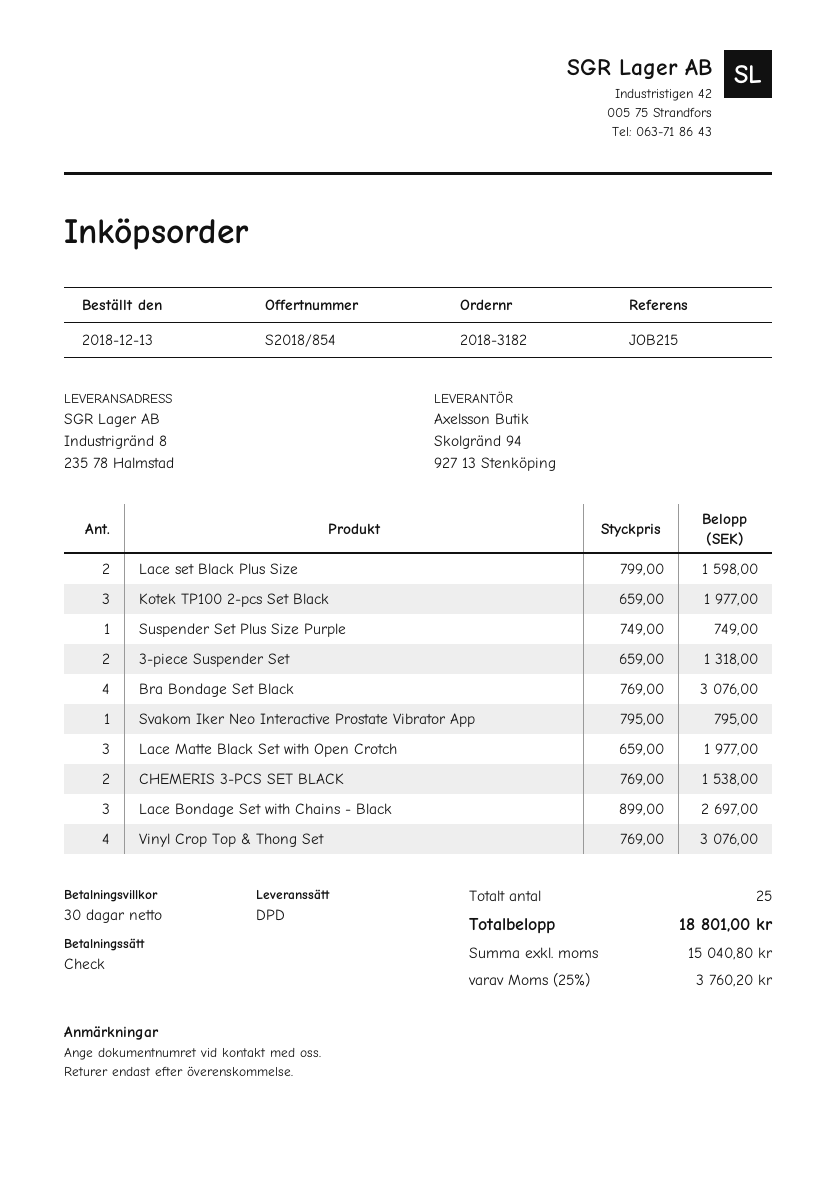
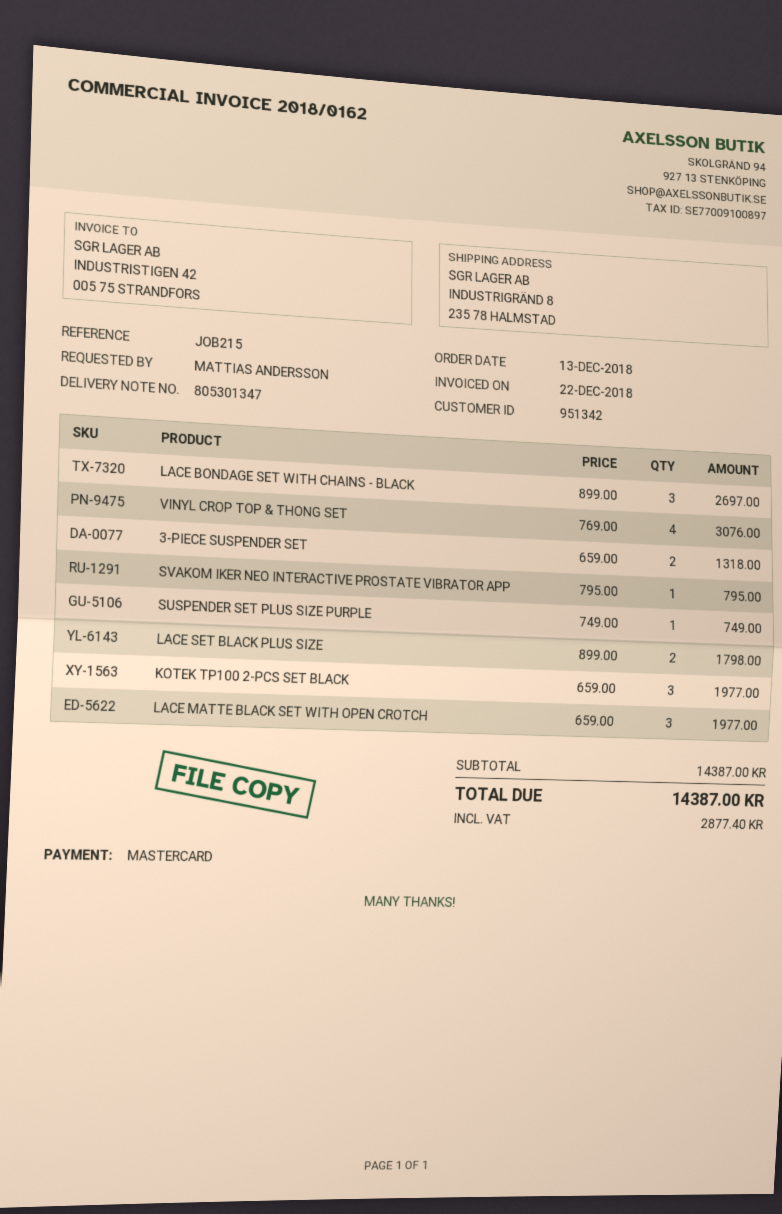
payment method: cheque -> Mastercard
Lace set Black Plus Size: 2 x 799.00 = 1598.00 -> 2 x 899.00 = 1798.00
Bra Bondage Set Black: 4 x 769.00 = 3076.00 -> none
CHEMERIS 3-PCS SET BLACK: 2 x 769.00 = 1538.00 -> none
tax: 3760.20 -> 2877.40
total: 18801.00 -> 14387.00

